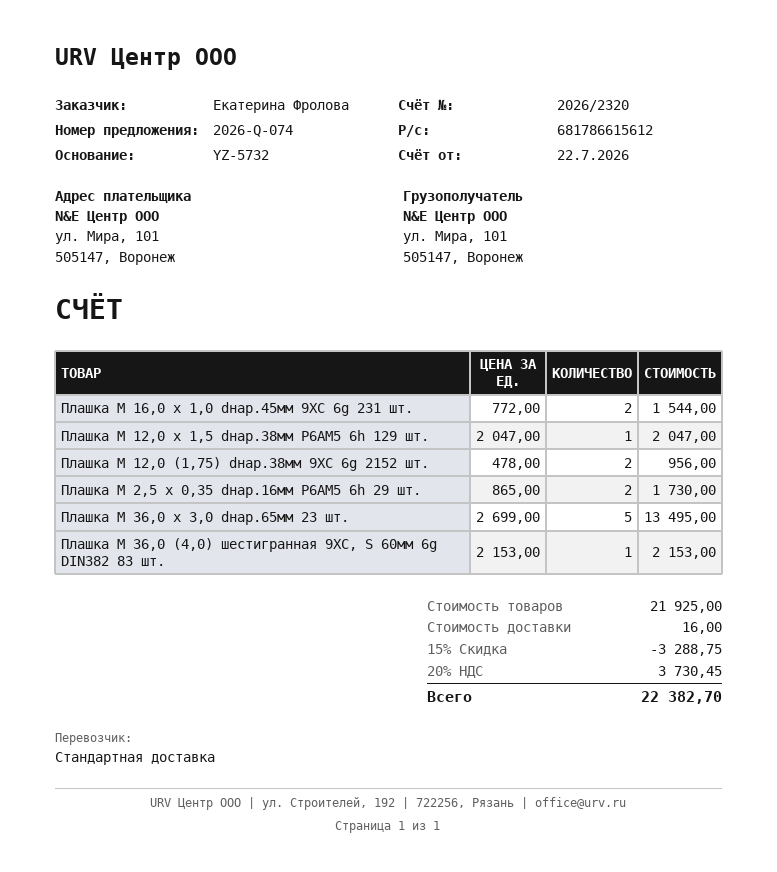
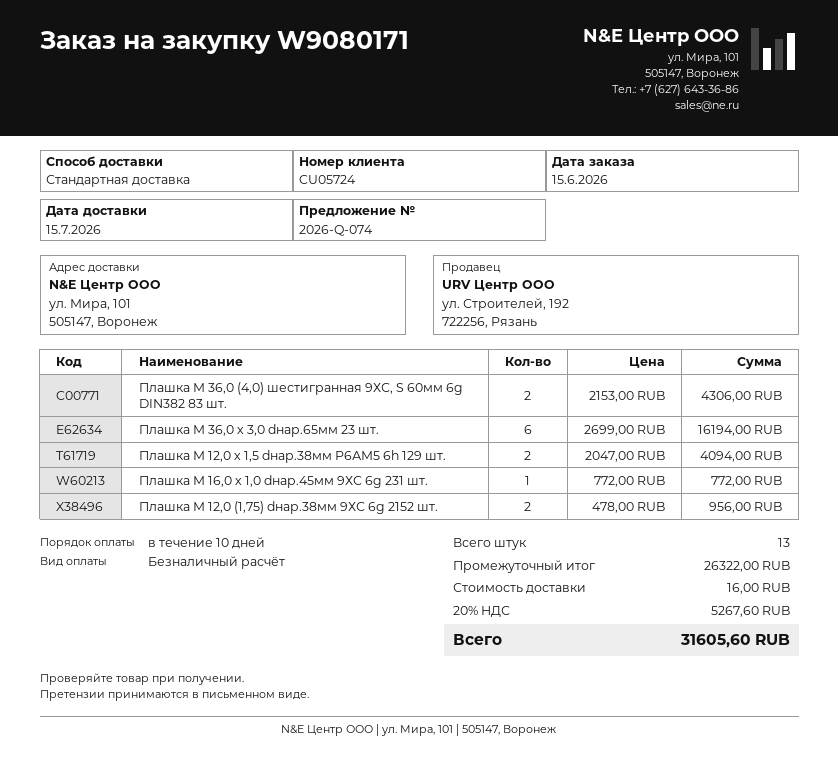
Плашка М 16,0 х 1,0 dнар.45мм 9ХС 6g 231 шт.: 2 x 772.00 = 1544.00 -> 1 x 772.00 = 772.00
Плашка М 12,0 х 1,5 dнар.38мм Р6АМ5 6h 129 шт.: 1 x 2047.00 = 2047.00 -> 2 x 2047.00 = 4094.00
Плашка М 2,5 х 0,35 dнар.16мм Р6АМ5 6h 29 шт.: 2 x 865.00 = 1730.00 -> none
Плашка М 36,0 х 3,0 dнар.65мм 23 шт.: 5 x 2699.00 = 13495.00 -> 6 x 2699.00 = 16194.00
Плашка М 36,0 (4,0) шестигранная 9ХС, S 60мм 6g DIN382 83 шт.: 1 x 2153.00 = 2153.00 -> 2 x 2153.00 = 4306.00
subtotal: 21925.00 -> 26322.00
discount: 15% = 3288.75 -> none
tax: 20% = 3730.45 -> 20% = 5267.60
total: 22382.70 -> 31605.60

